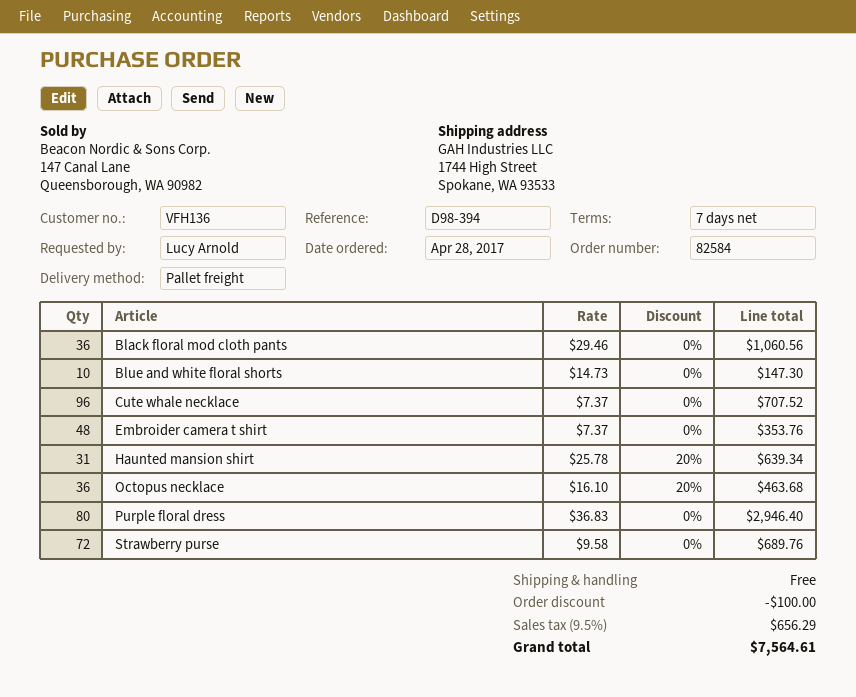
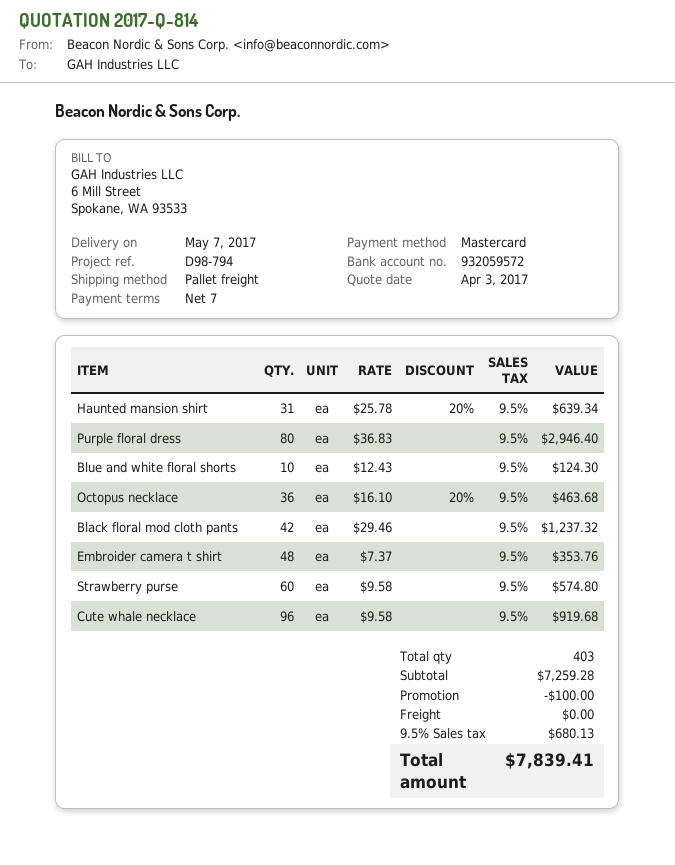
reference: D98-394 -> D98-794
Black floral mod cloth pants: 36 x 29.46 = 1060.56 -> 42 x 29.46 = 1237.32
Blue and white floral shorts: 10 x 14.73 = 147.30 -> 10 x 12.43 = 124.30
Cute whale necklace: 96 x 7.37 = 707.52 -> 96 x 9.58 = 919.68
Strawberry purse: 72 x 9.58 = 689.76 -> 60 x 9.58 = 574.80
tax: 9.5% = 656.29 -> 9.5% = 680.13
total: 7564.61 -> 7839.41

